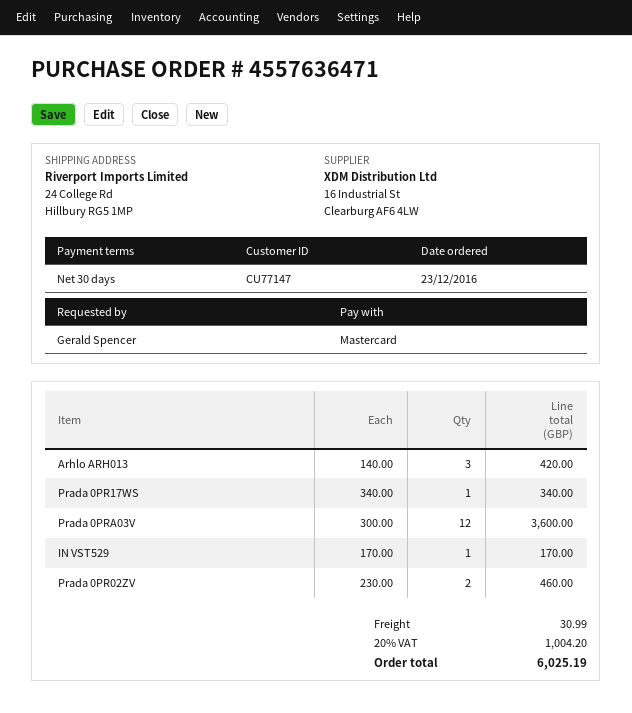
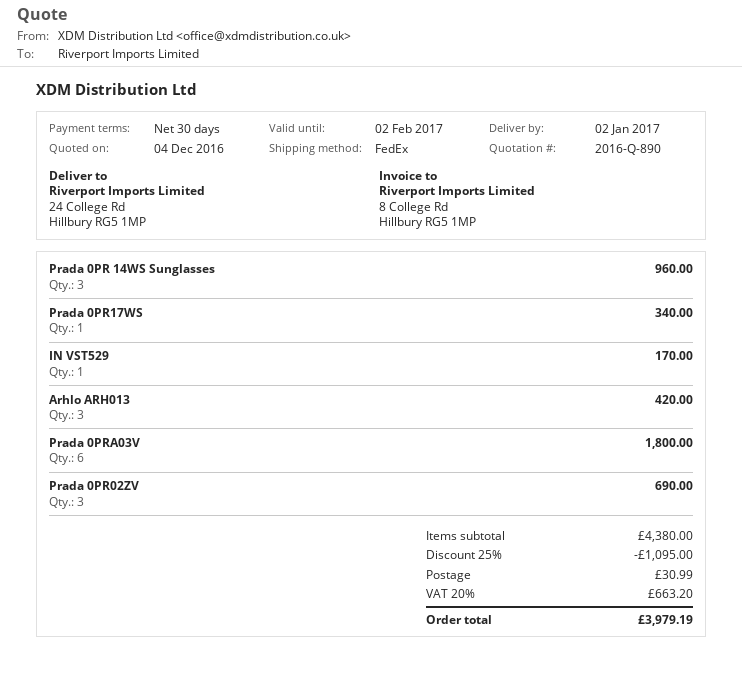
Prada 0PRA03V: 12 for 3600.00 -> 6 for 1800.00
Prada 0PR02ZV: 2 for 460.00 -> 3 for 690.00
Prada 0PR 14WS Sunglasses: none -> 3 for 960.00
discount: none -> 25% = 1095.00
tax: 20% = 1004.20 -> 20% = 663.20
total: 6025.19 -> 3979.19

